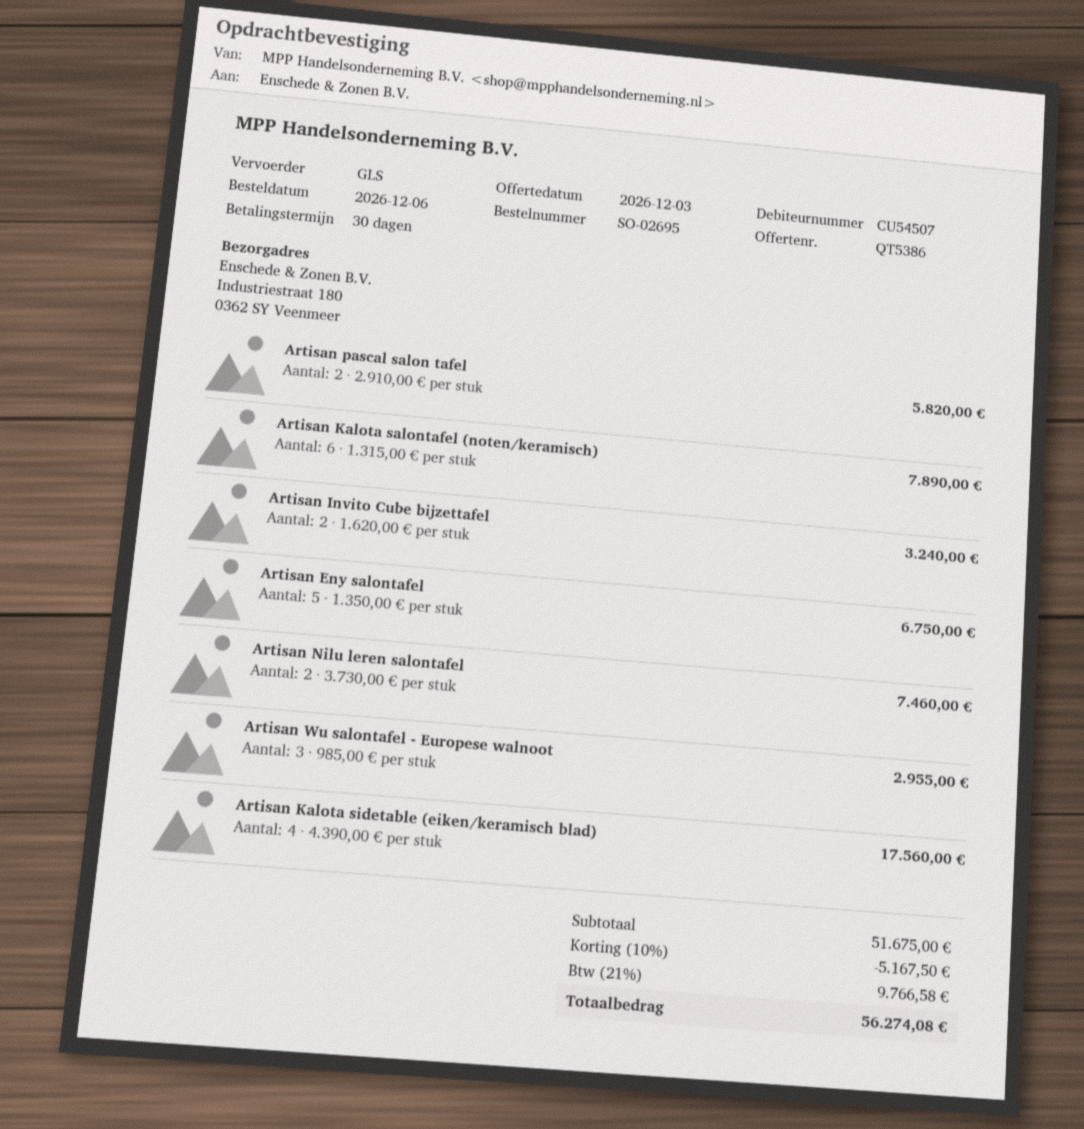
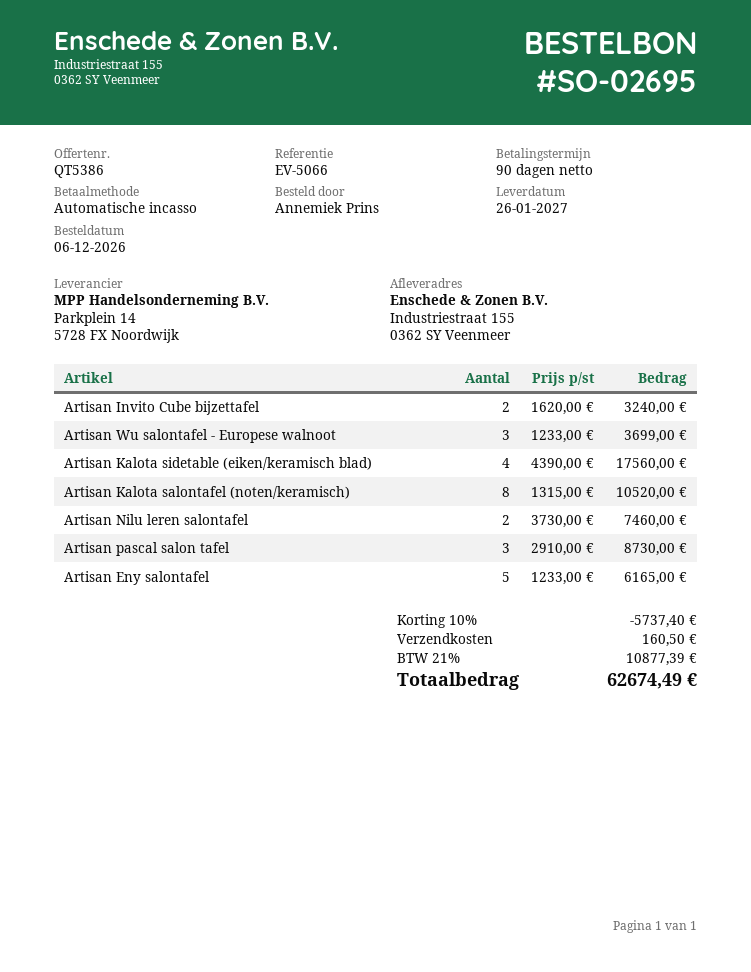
payment terms: 30 days -> 90 days
ship to: Industriestraat 180, 0362 SY Veenmeer -> Industriestraat 155, 0362 SY Veenmeer
Artisan pascal salon tafel: 2 x 2910.00 = 5820.00 -> 3 x 2910.00 = 8730.00
Artisan Kalota salontafel (noten/keramisch): 6 x 1315.00 = 7890.00 -> 8 x 1315.00 = 10520.00
Artisan Eny salontafel: 5 x 1350.00 = 6750.00 -> 5 x 1233.00 = 6165.00
Artisan Wu salontafel - Europese walnoot: 3 x 985.00 = 2955.00 -> 3 x 1233.00 = 3699.00
discount: 10% = 5167.50 -> 10% = 5737.40
shipping: none -> 160.50
tax: 21% = 9766.58 -> 21% = 10877.39
total: 56274.08 -> 62674.49

